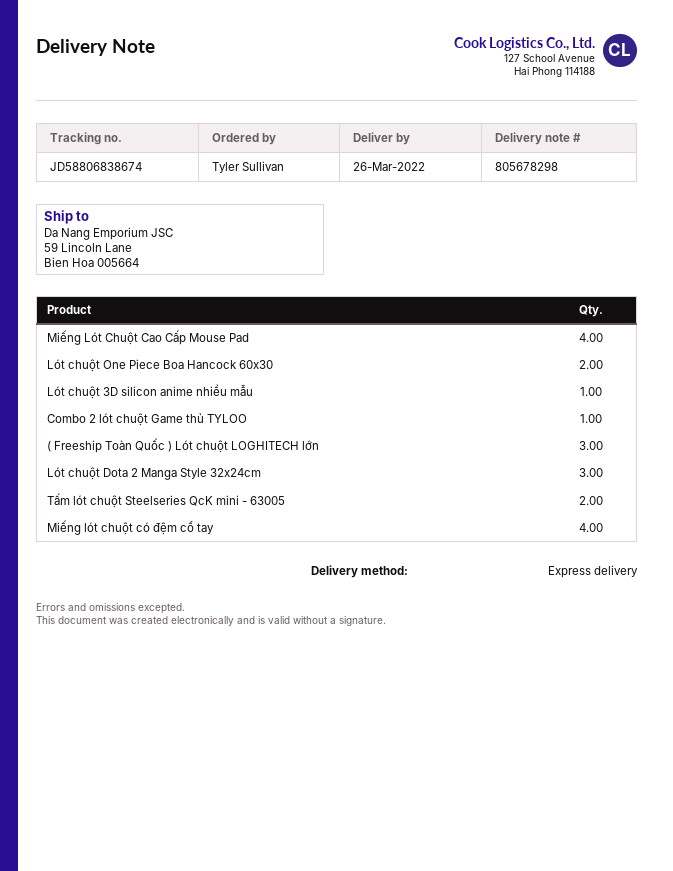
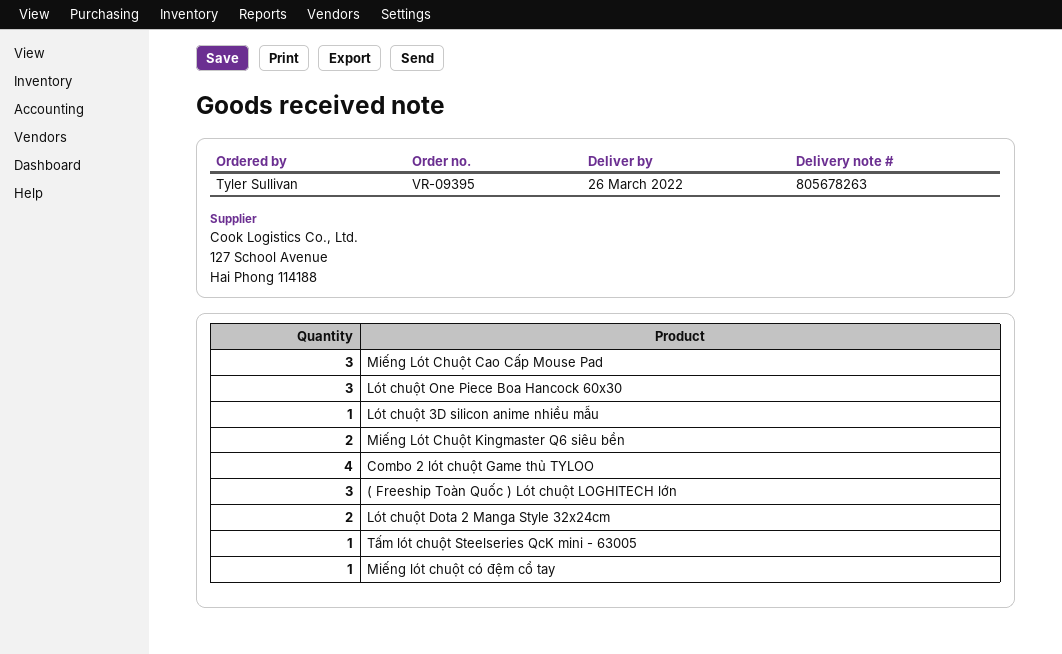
delivery note number: 805678298 -> 805678263
Miếng Lót Chuột Cao Cấp Mouse Pad: 4 -> 3
Lót chuột One Piece Boa Hancock 60x30: 2 -> 3
Combo 2 lót chuột Game thủ TYLOO: 1 -> 4
Lót chuột Dota 2 Manga Style 32x24cm: 3 -> 2
Tấm lót chuột Steelseries QcK mini - 63005: 2 -> 1
Miếng lót chuột có đệm cổ tay: 4 -> 1
Miếng Lót Chuột Kingmaster Q6 siêu bền: none -> 2

